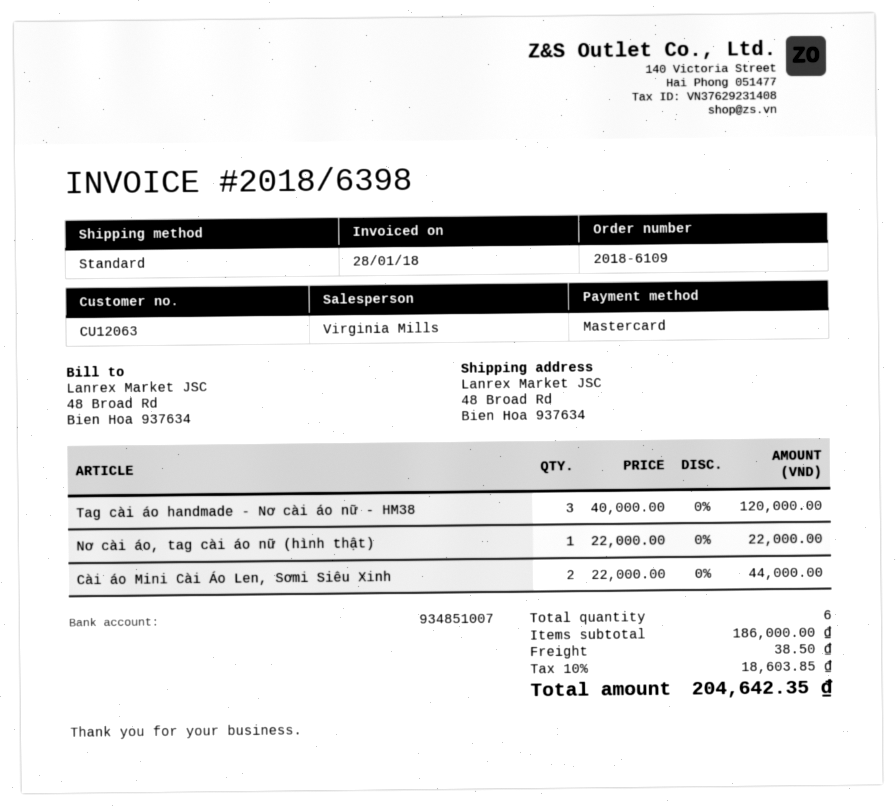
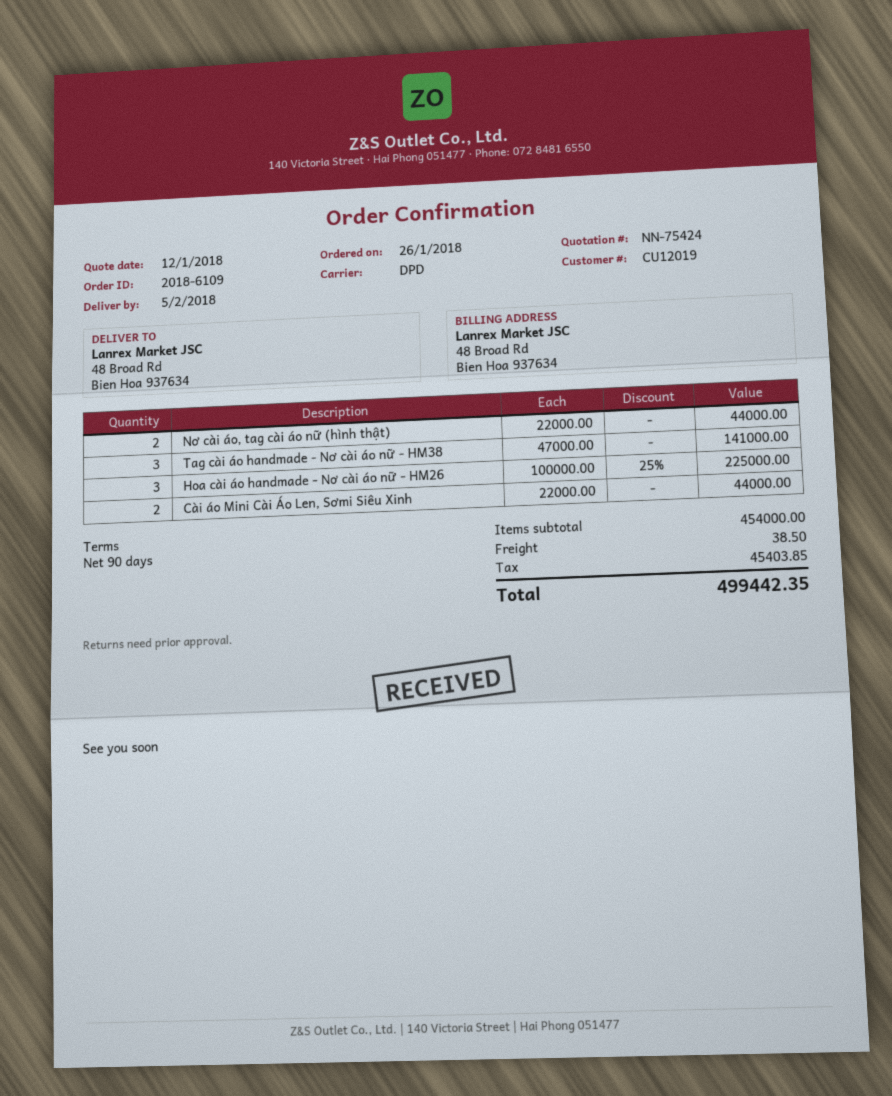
customer number: CU12063 -> CU12019
shipping method: standard -> DPD
Tag cài áo handmade - Nơ cài áo nữ - HM38: 3 x 40000.00 = 120000.00 -> 3 x 47000.00 = 141000.00
Nơ cài áo, tag cài áo nữ (hình thật): 1 x 22000.00 = 22000.00 -> 2 x 22000.00 = 44000.00
Hoa cài áo handmade - Nơ cài áo nữ - HM26: none -> 3 x 100000.00 - 25% = 225000.00
subtotal: 186000.00 -> 454000.00
tax: 18603.85 -> 45403.85
total: 204642.35 -> 499442.35

